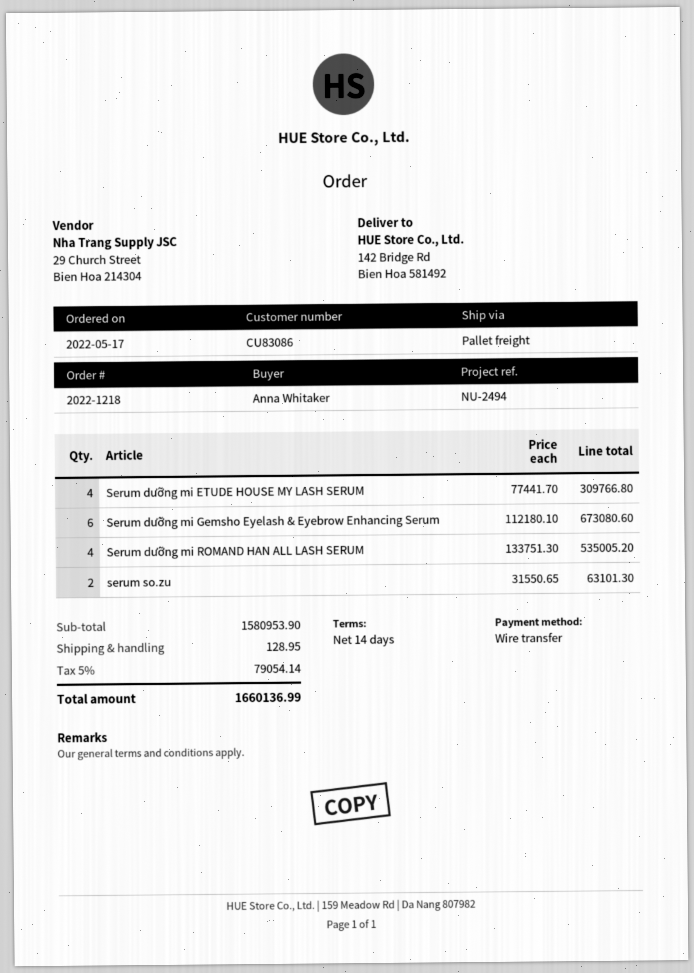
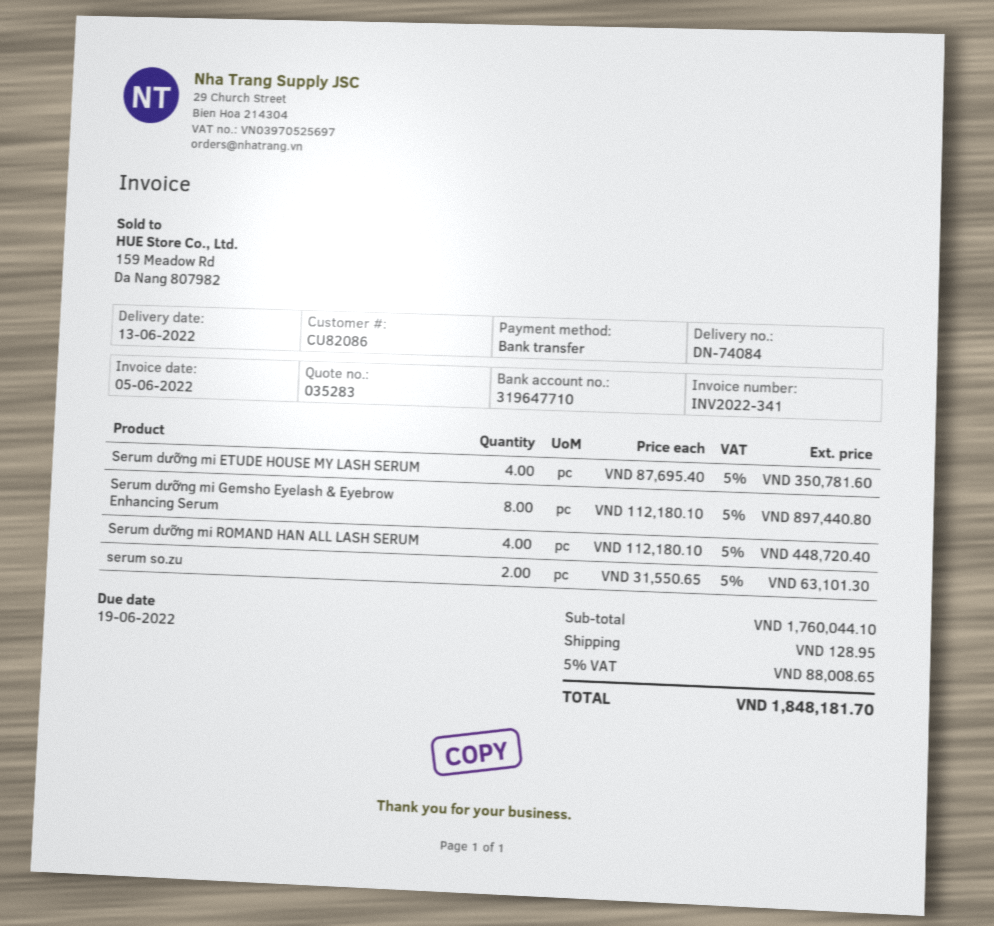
customer number: CU83086 -> CU82086
Serum dưỡng mi ETUDE HOUSE MY LASH SERUM: 4 x 77441.70 = 309766.80 -> 4 x 87695.40 = 350781.60
Serum dưỡng mi Gemsho Eyelash & Eyebrow Enhancing Serum: 6 x 112180.10 = 673080.60 -> 8 x 112180.10 = 897440.80
Serum dưỡng mi ROMAND HAN ALL LASH SERUM: 4 x 133751.30 = 535005.20 -> 4 x 112180.10 = 448720.40
subtotal: 1580953.90 -> 1760044.10
tax: 5% = 79054.14 -> 5% = 88008.65
total: 1660136.99 -> 1848181.70

